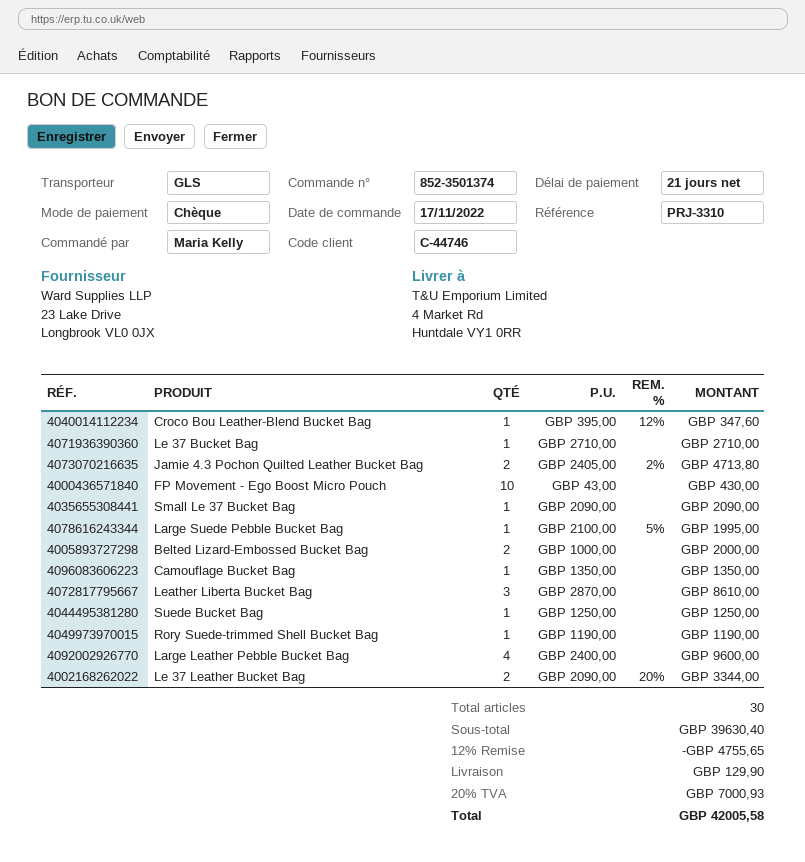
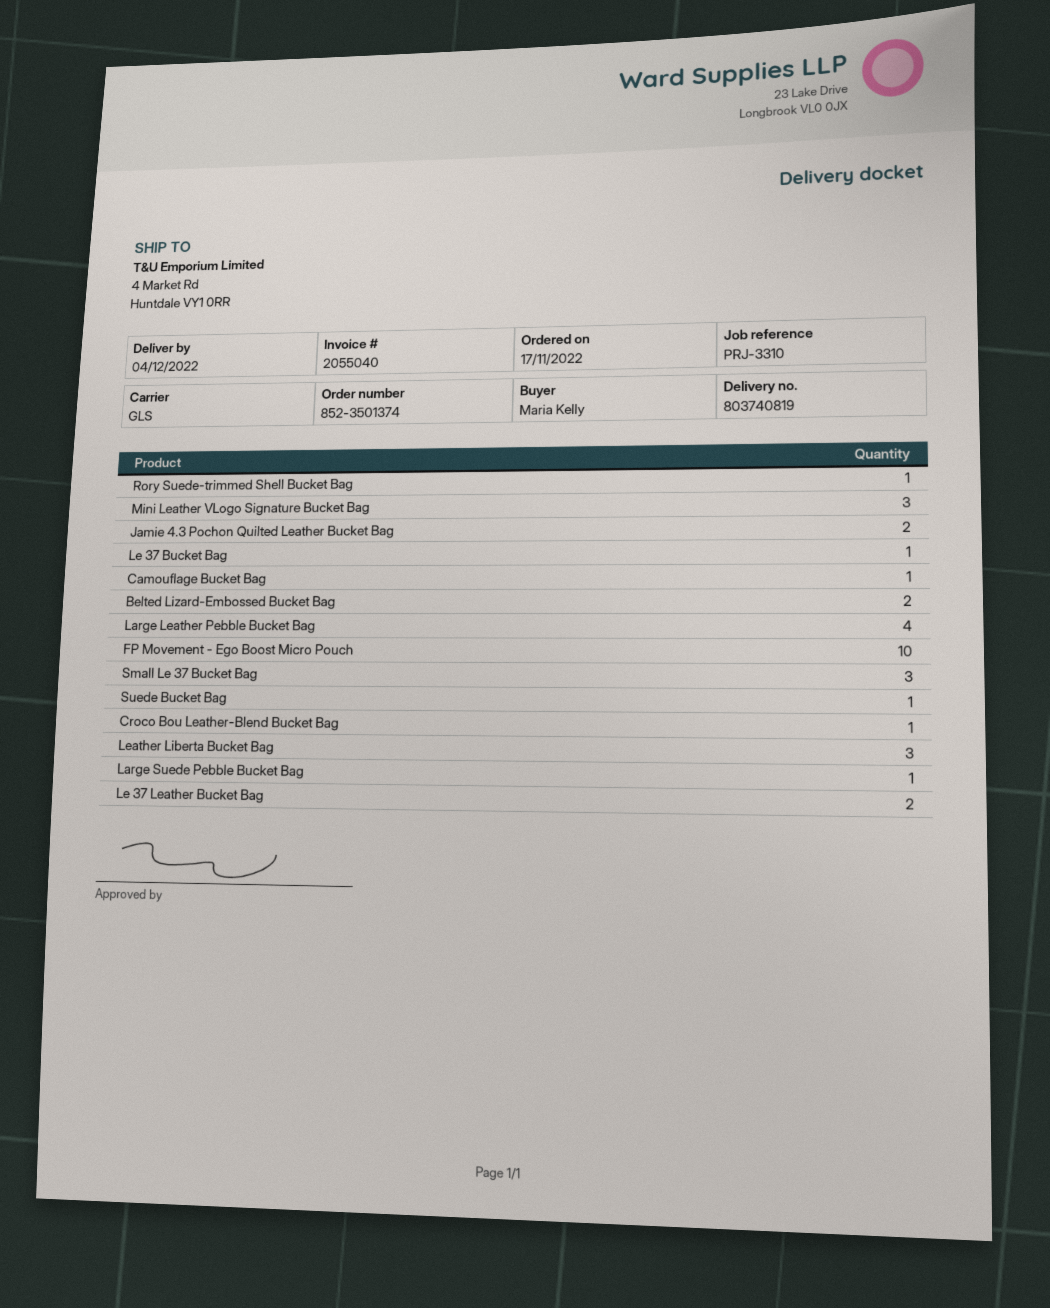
Small Le 37 Bucket Bag: 1 -> 3
Mini Leather VLogo Signature Bucket Bag: none -> 3

